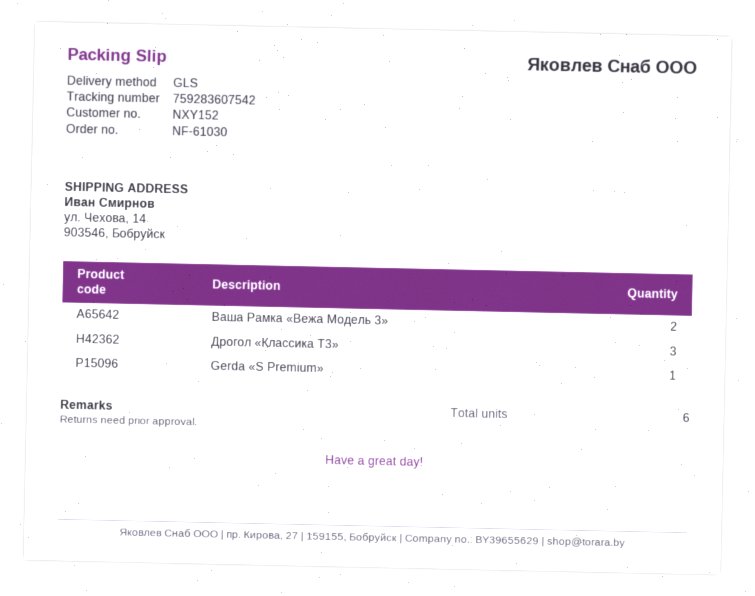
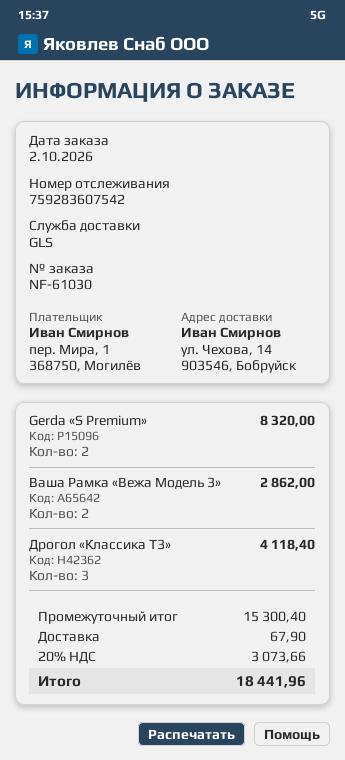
Gerda «S Premium»: 1 -> 2

